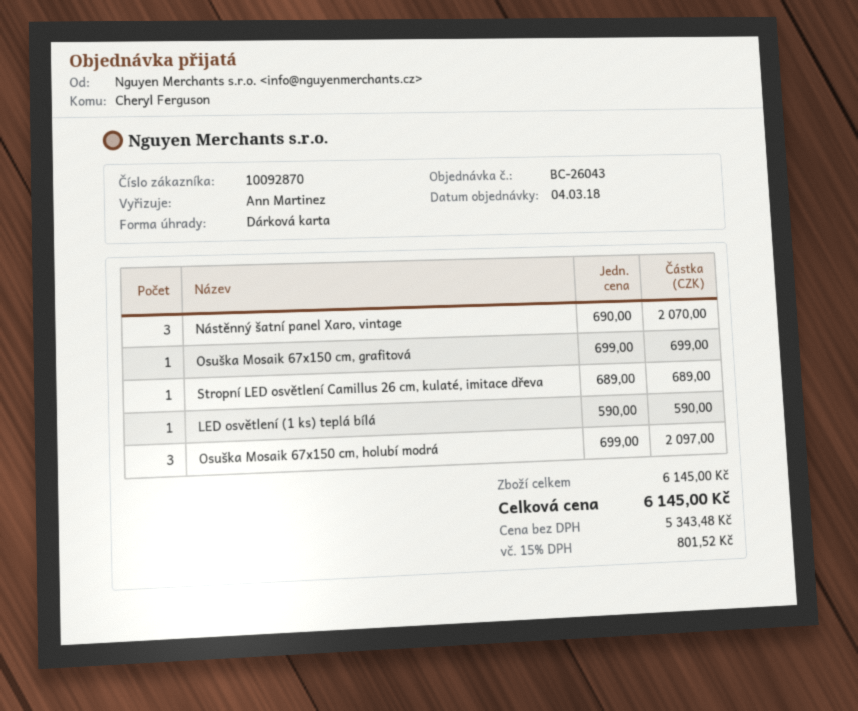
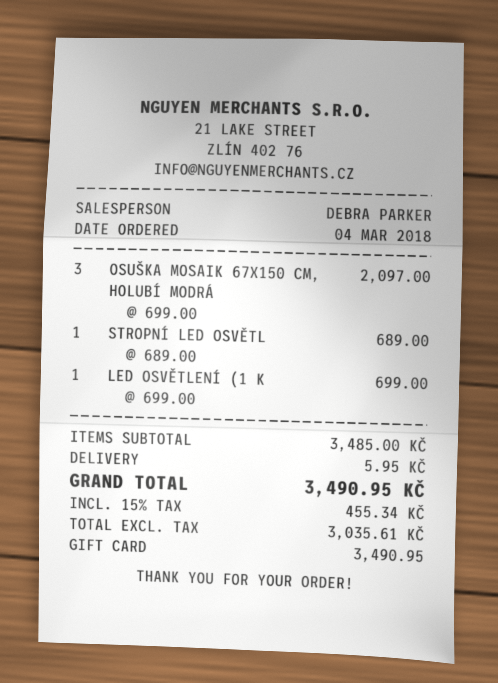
sales rep: Ann Martinez -> DEBRA PARKER
Nástěnný šatní panel Xaro, vintage: 3 x 690.00 = 2070.00 -> none
Osuška Mosaik 67x150 cm, grafitová: 1 x 699.00 = 699.00 -> none
LED osvětlení (1 ks) teplá bílá: 1 x 590.00 = 590.00 -> 1 x 699.00 = 699.00
subtotal: 6145.00 -> 3485.00
shipping: none -> 5.95
net: 5343.48 -> 3035.61
tax: 15% = 801.52 -> 15% = 455.34
total: 6145.00 -> 3490.95

